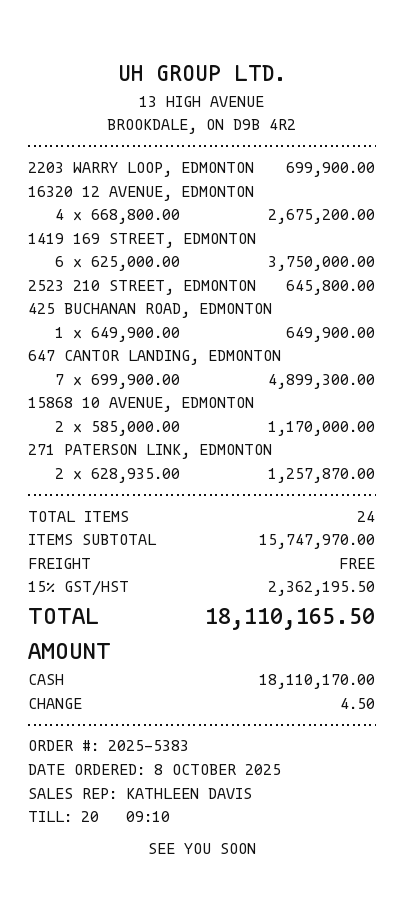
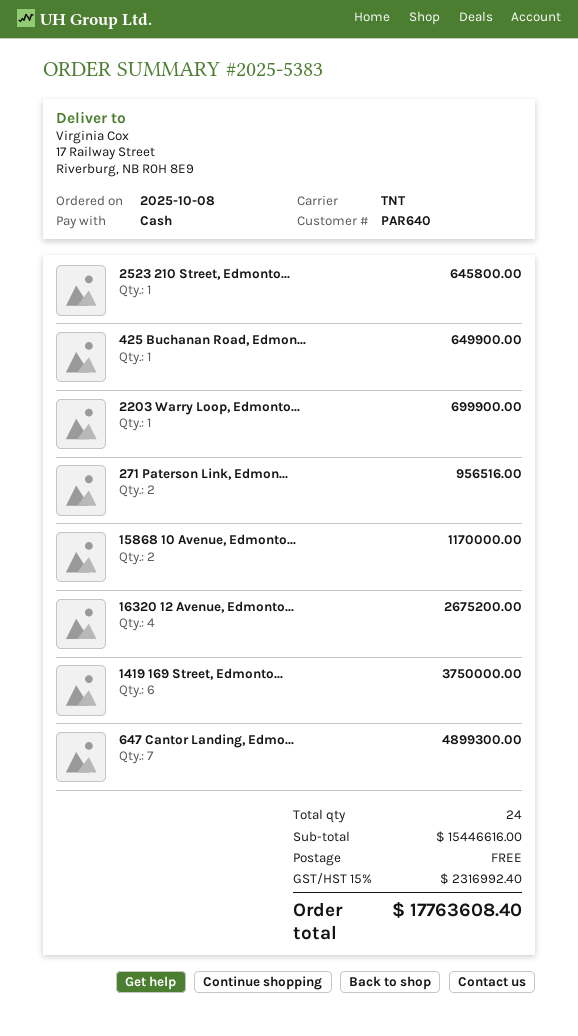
271 PATERSON LINK, EDMONTON: 2 for 1257870.00 -> 2 for 956516.00
subtotal: 15747970.00 -> 15446616.00
tax: 15% = 2362195.50 -> 15% = 2316992.40
total: 18110165.50 -> 17763608.40

